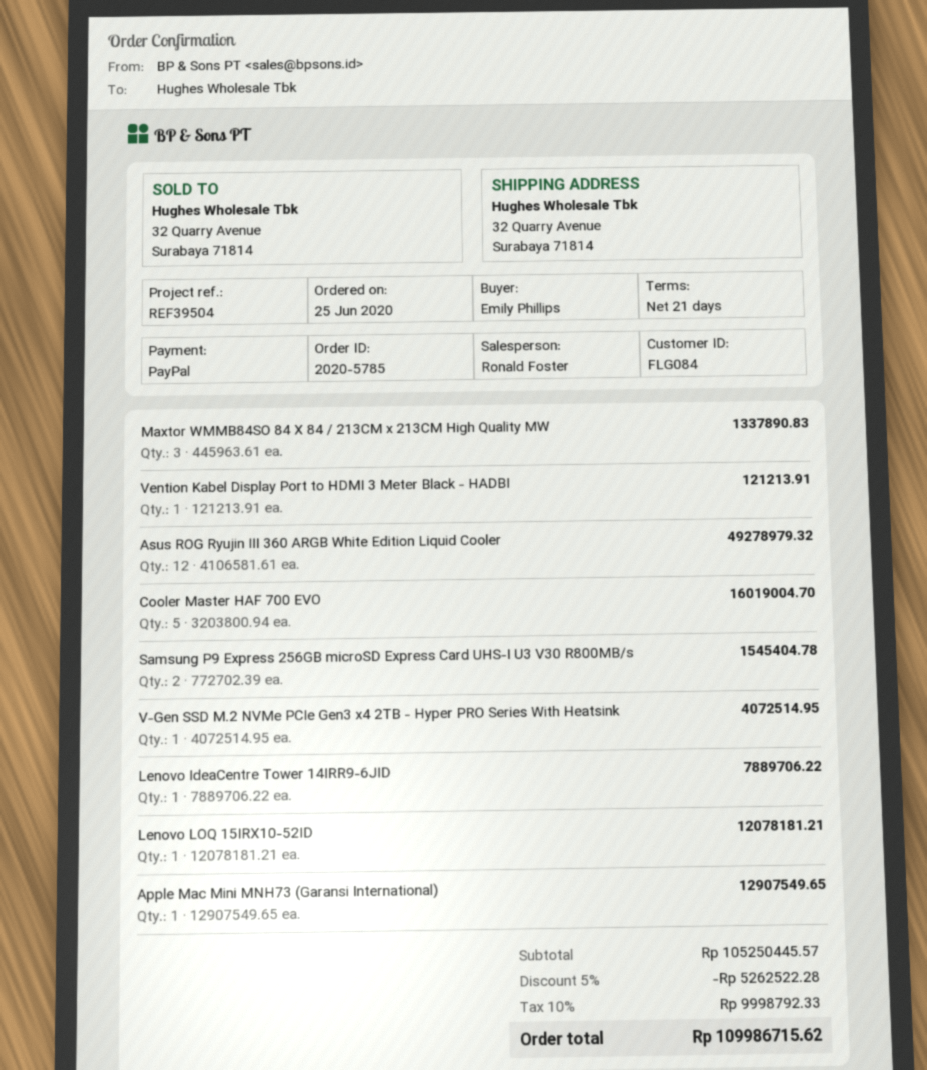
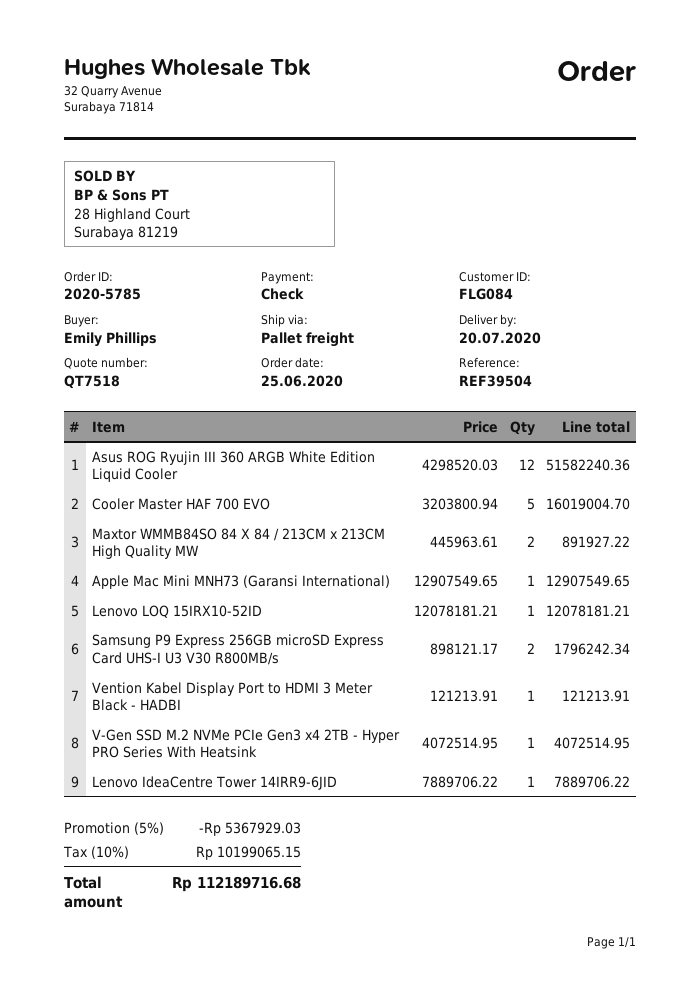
payment method: PayPal -> cheque
Maxtor WMMB84SO 84 X 84 / 213CM x 213CM High Quality MW: 3 x 445963.61 = 1337890.83 -> 2 x 445963.61 = 891927.22
Asus ROG Ryujin III 360 ARGB White Edition Liquid Cooler: 12 x 4106581.61 = 49278979.32 -> 12 x 4298520.03 = 51582240.36
Samsung P9 Express 256GB microSD Express Card UHS-I U3 V30 R800MB/s: 2 x 772702.39 = 1545404.78 -> 2 x 898121.17 = 1796242.34
discount: 5% = 5262522.28 -> 5% = 5367929.03
tax: 10% = 9998792.33 -> 10% = 10199065.15
total: 109986715.62 -> 112189716.68

